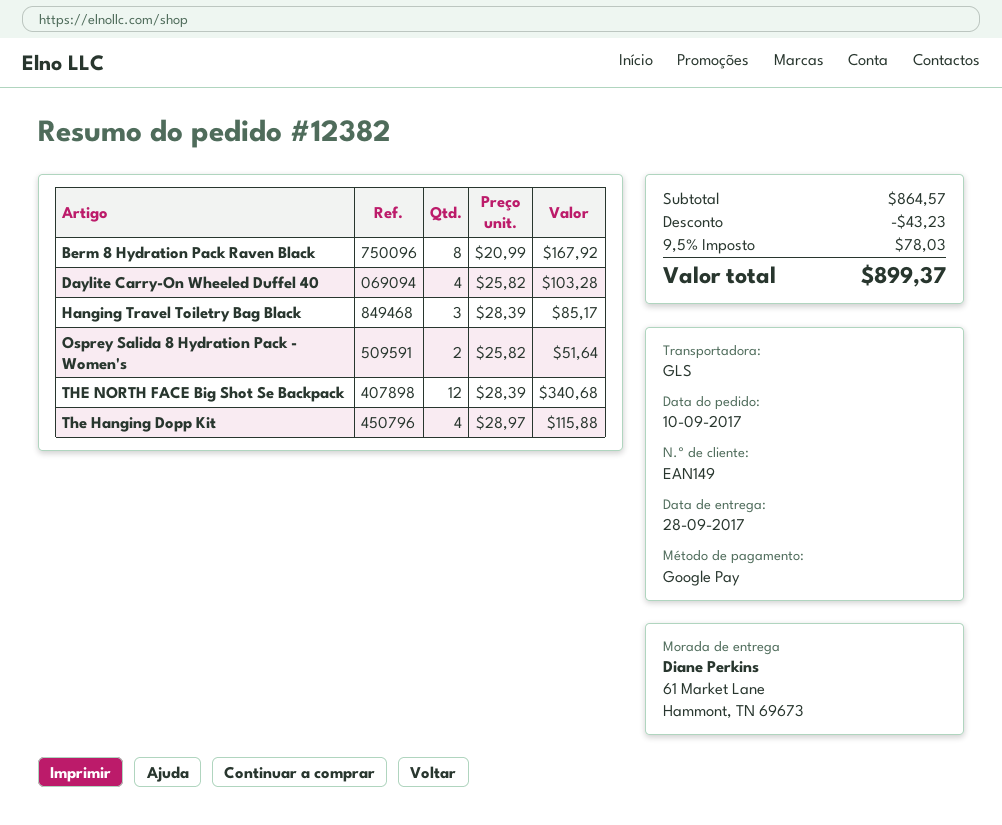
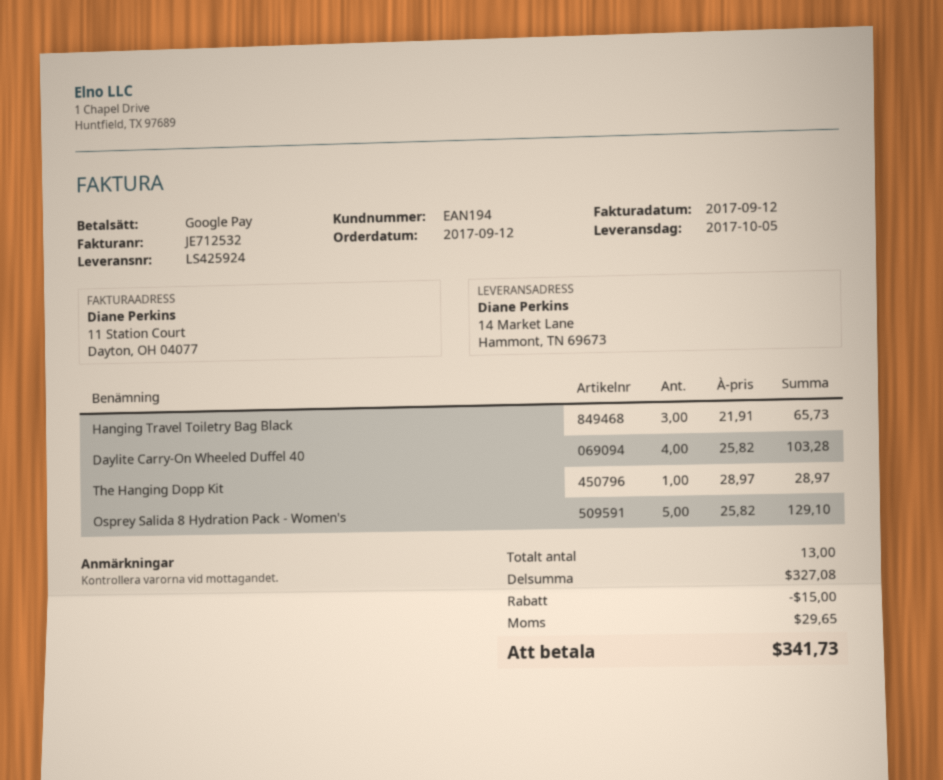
order date: 2017-09-10 -> 2017-09-12
delivery date: 2017-09-28 -> 2017-10-05
customer number: EAN149 -> EAN194
ship to: 61 Market Lane, Hammont, TN 69673 -> 14 Market Lane, Hammont, TN 69673
Berm 8 Hydration Pack Raven Black: 8 x 20.99 = 167.92 -> none
Hanging Travel Toiletry Bag Black: 3 x 28.39 = 85.17 -> 3 x 21.91 = 65.73
Osprey Salida 8 Hydration Pack - Women's: 2 x 25.82 = 51.64 -> 5 x 25.82 = 129.10
THE NORTH FACE Big Shot Se Backpack: 12 x 28.39 = 340.68 -> none
The Hanging Dopp Kit: 4 x 28.97 = 115.88 -> 1 x 28.97 = 28.97
subtotal: 864.57 -> 327.08
discount: 43.23 -> 15.00
tax: 78.03 -> 29.65
total: 899.37 -> 341.73

